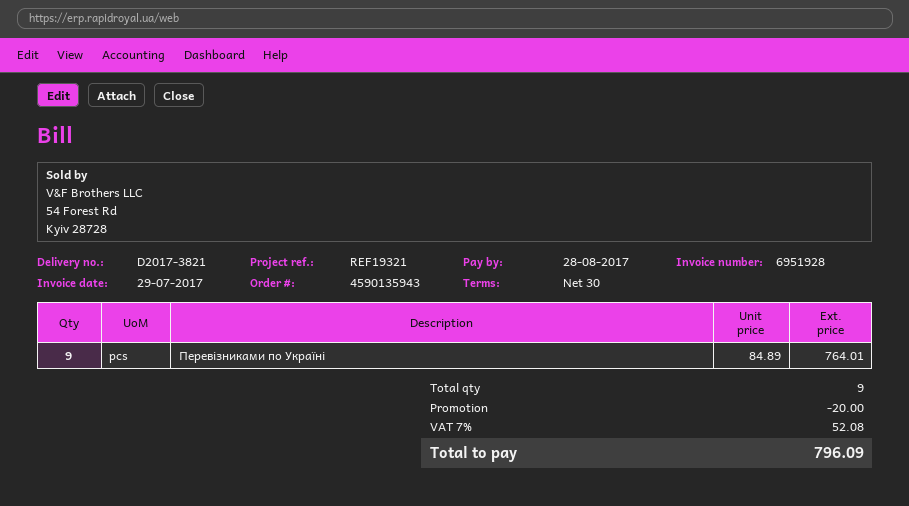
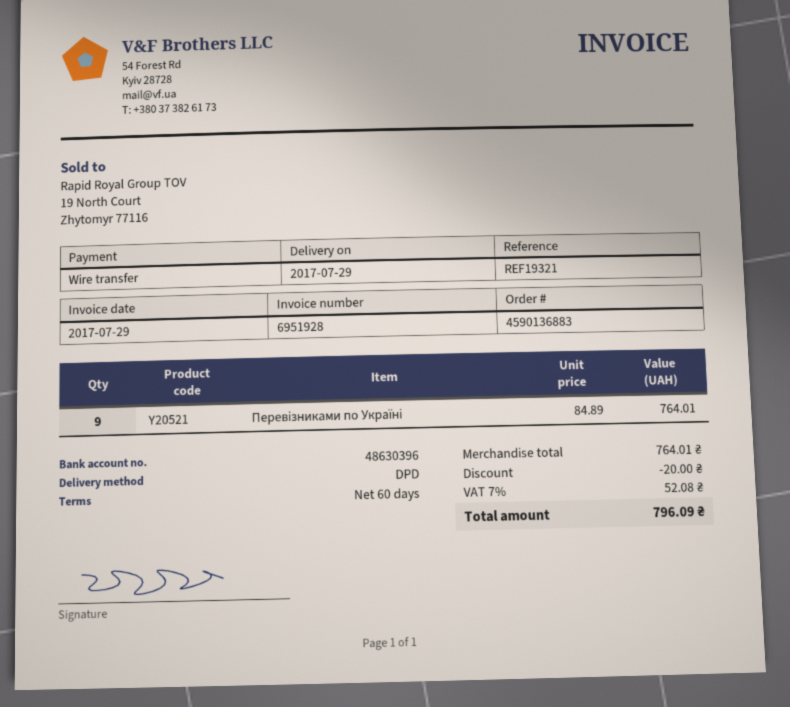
order number: 4590135943 -> 4590136883
payment terms: 30 days -> 60 days

